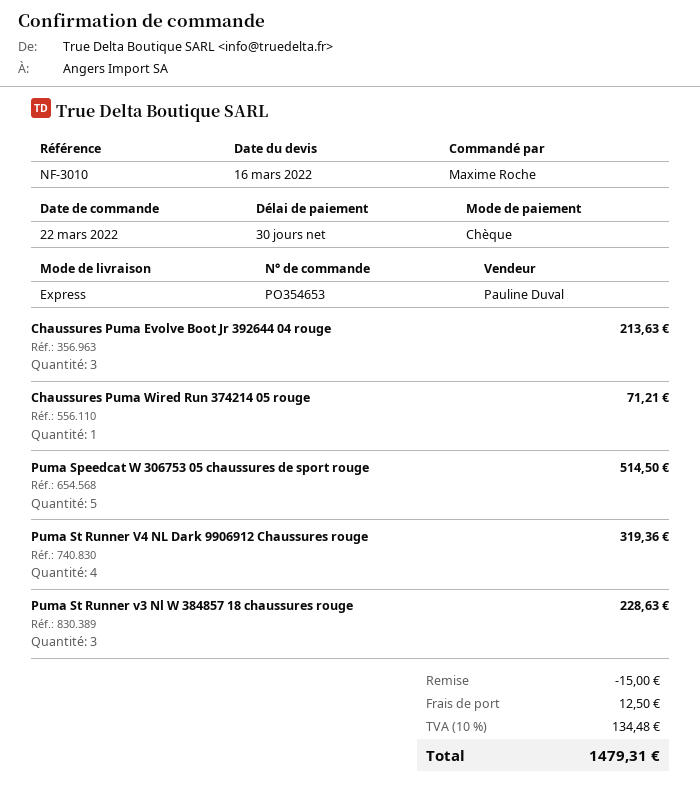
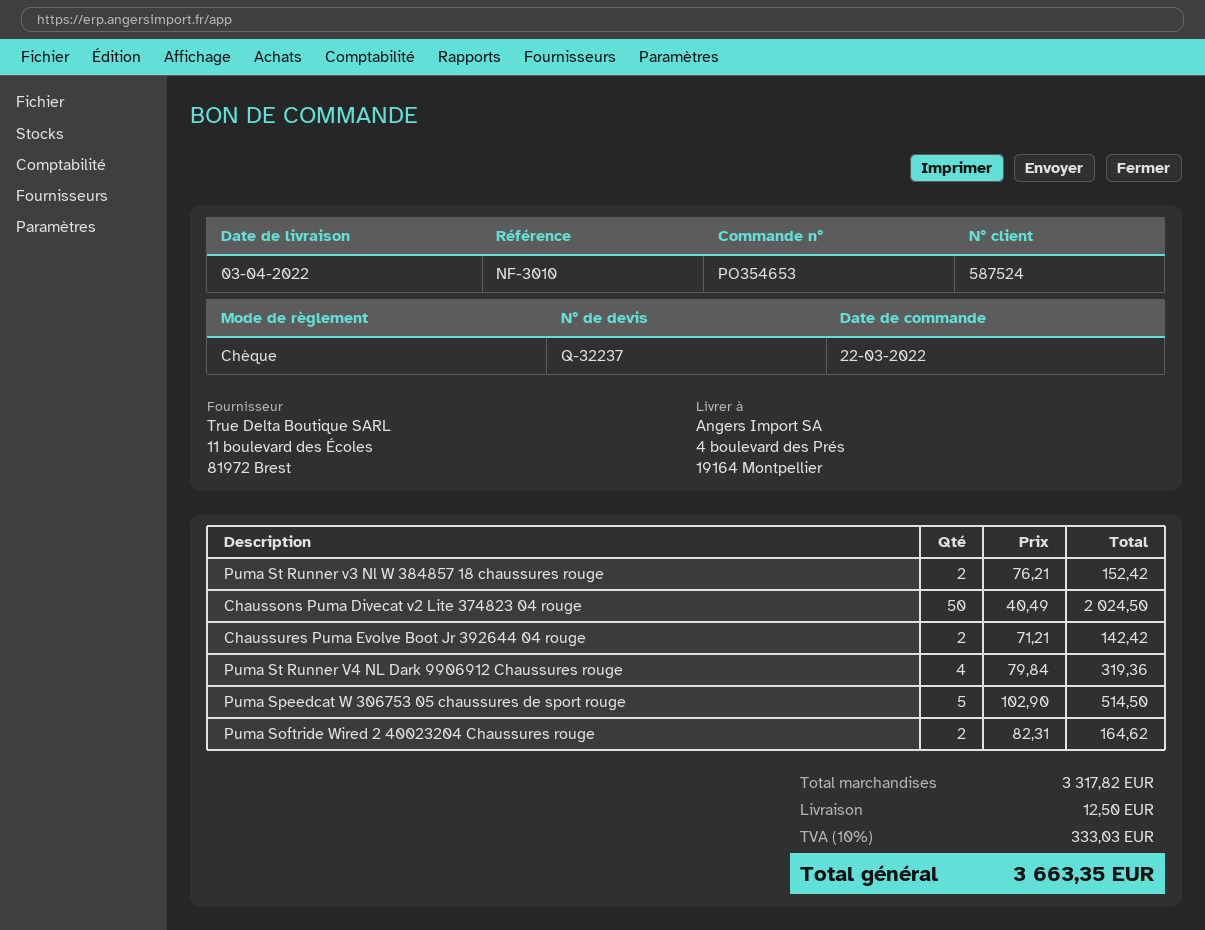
Chaussures Puma Evolve Boot Jr 392644 04 rouge: 3 for 213.63 -> 2 for 142.42
Chaussures Puma Wired Run 374214 05 rouge: 1 for 71.21 -> none
Puma St Runner v3 Nl W 384857 18 chaussures rouge: 3 for 228.63 -> 2 for 152.42
Chaussons Puma Divecat v2 Lite 374823 04 rouge: none -> 50 for 2024.50
Puma Softride Wired 2 40023204 Chaussures rouge: none -> 2 for 164.62
discount: 15.00 -> none
tax: 10% = 134.48 -> 10% = 333.03
total: 1479.31 -> 3663.35

